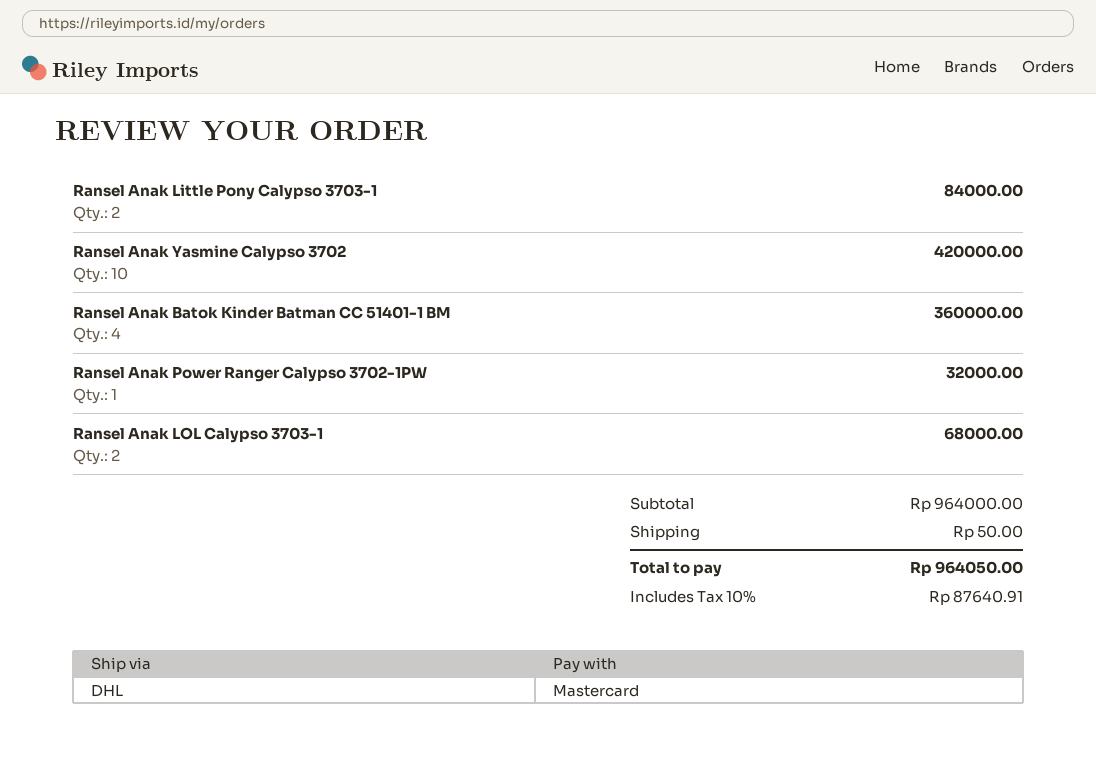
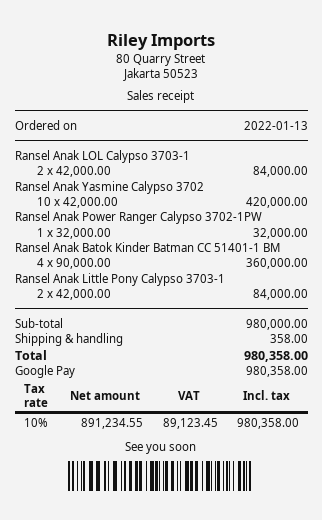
payment method: Mastercard -> Google Pay
Ransel Anak LOL Calypso 3703-1: 2 for 68000.00 -> 2 for 84000.00
subtotal: 964000.00 -> 980000.00
shipping: 50.00 -> 358.00
tax: 10% = 87640.91 -> 10% = 89123.45
total: 964050.00 -> 980358.00

